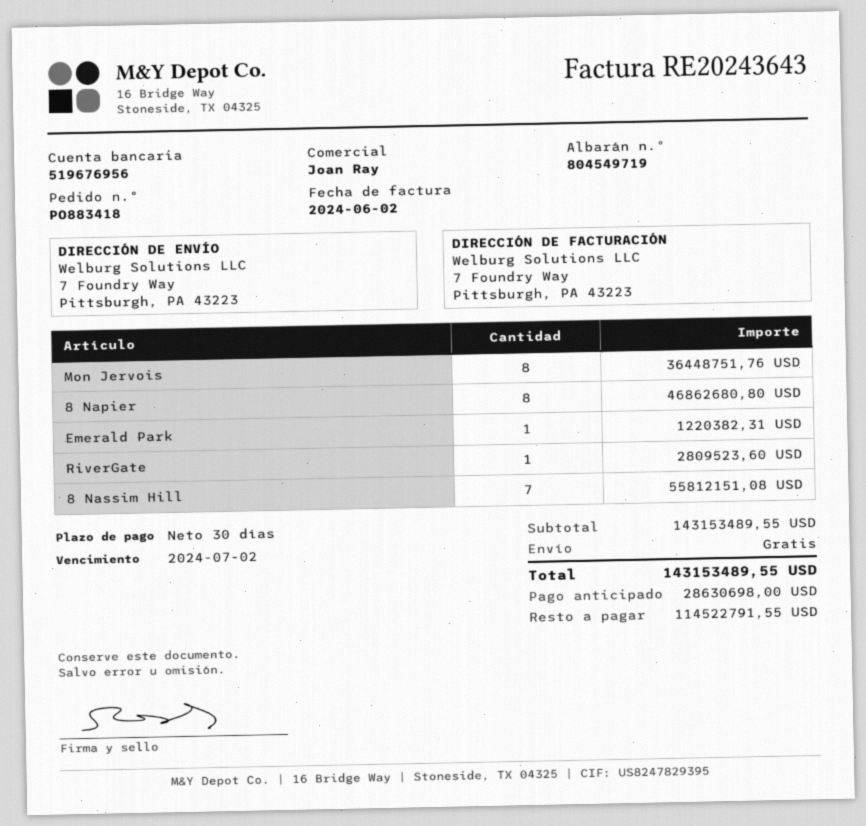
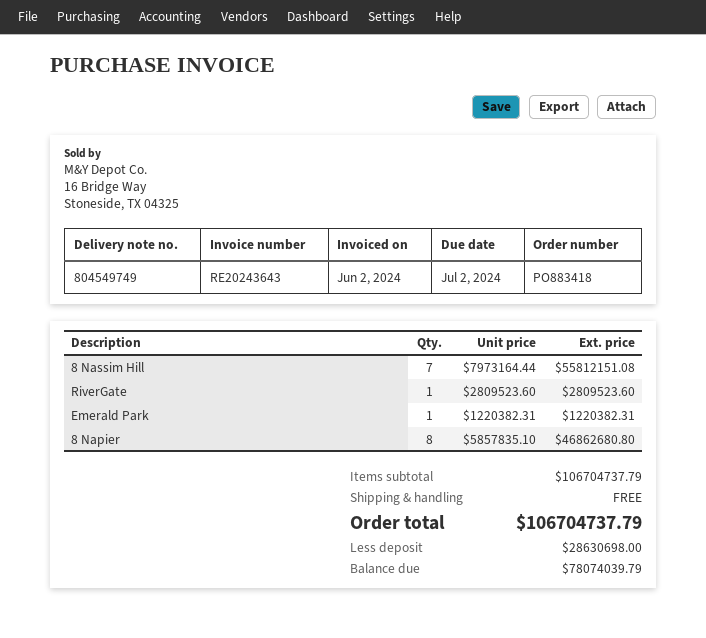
delivery note number: 804549719 -> 804549749
Mon Jervois: 8 for 36448751.76 -> none
subtotal: 143153489.55 -> 106704737.79
total: 143153489.55 -> 106704737.79
balance: 114522791.55 -> 78074039.79

